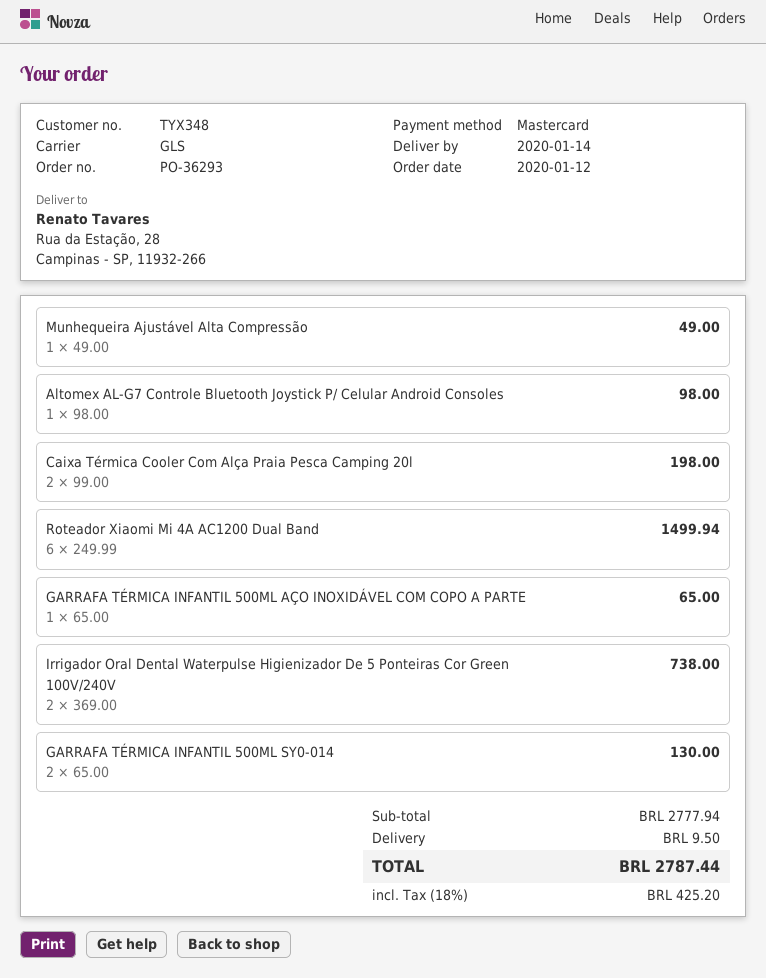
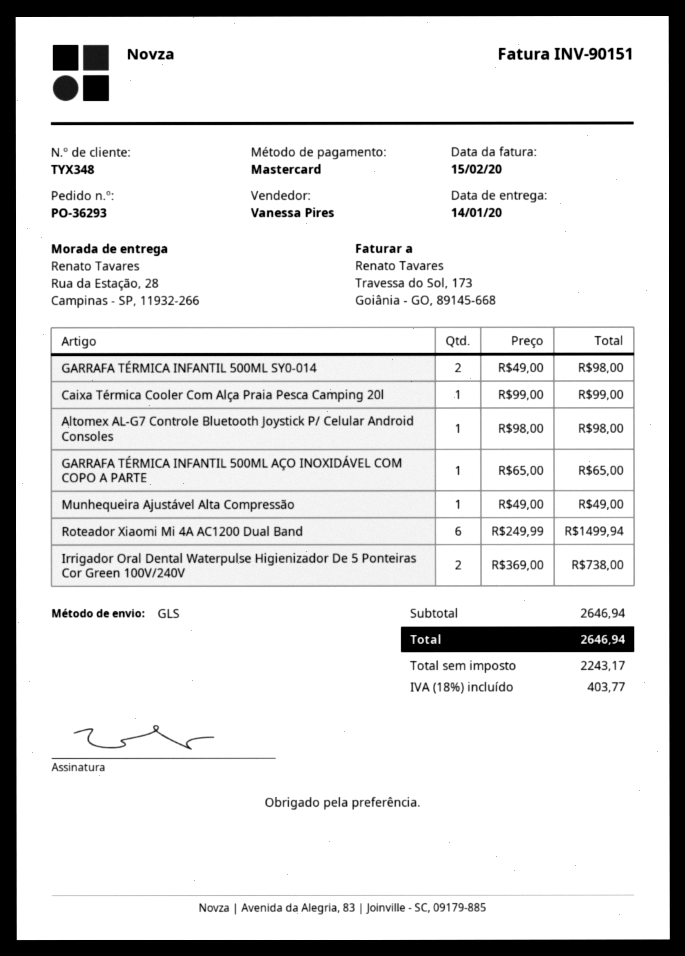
Caixa Térmica Cooler Com Alça Praia Pesca Camping 20l: 2 x 99.00 = 198.00 -> 1 x 99.00 = 99.00
GARRAFA TÉRMICA INFANTIL 500ML SY0-014: 2 x 65.00 = 130.00 -> 2 x 49.00 = 98.00
subtotal: 2777.94 -> 2646.94
shipping: 9.50 -> none
tax: 18% = 425.20 -> 18% = 403.77
total: 2787.44 -> 2646.94

